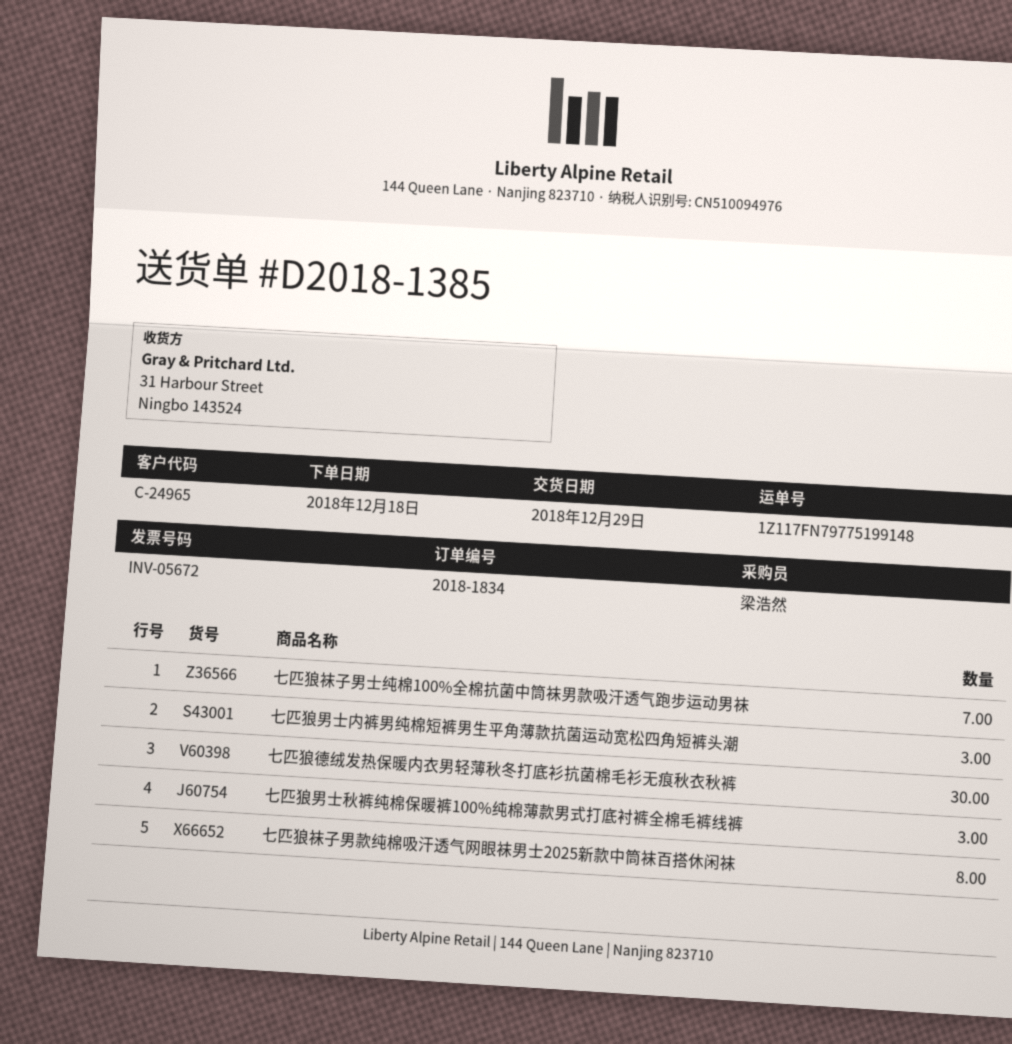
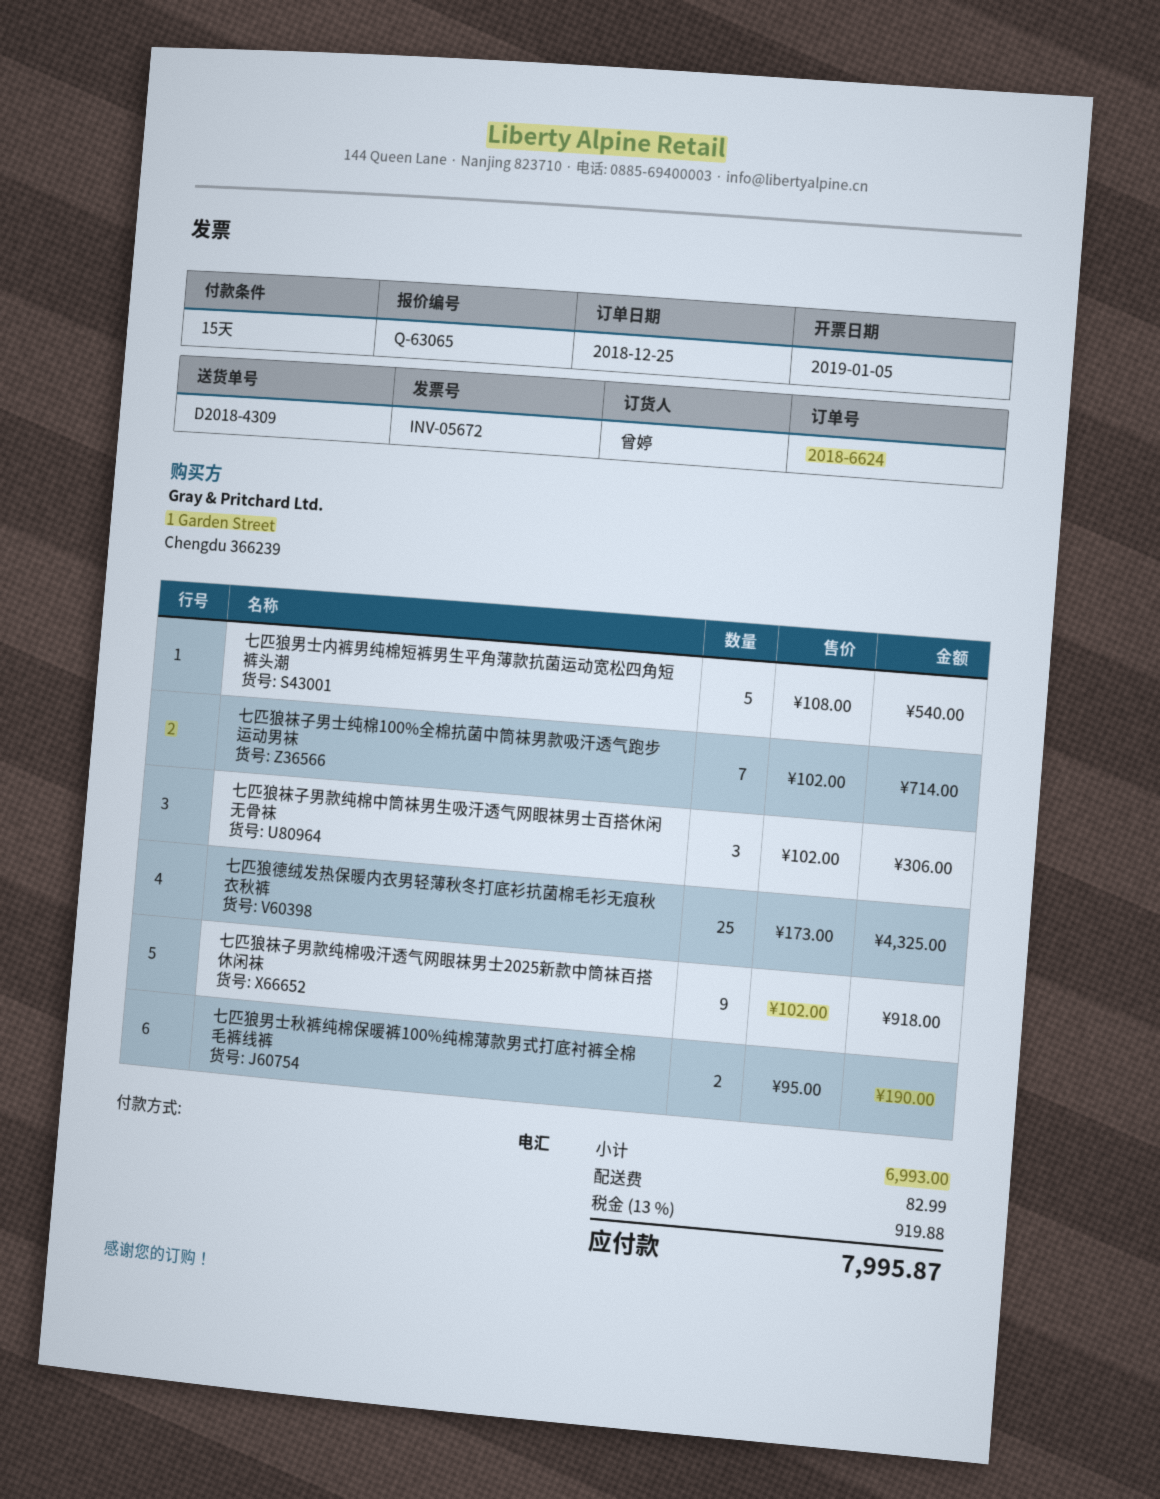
order number: 2018-1834 -> 2018-6624
order date: 2018-12-18 -> 2018-12-25
delivery note number: D2018-1385 -> D2018-4309
ordered by: 梁浩然 -> 曾婷
七匹狼男士内裤男纯棉短裤男生平角薄款抗菌运动宽松四角短裤头潮: 3 -> 5
七匹狼德绒发热保暖内衣男轻薄秋冬打底衫抗菌棉毛衫无痕秋衣秋裤: 30 -> 25
七匹狼男士秋裤纯棉保暖裤100%纯棉薄款男式打底衬裤全棉毛裤线裤: 3 -> 2
七匹狼袜子男款纯棉吸汗透气网眼袜男士2025新款中筒袜百搭休闲袜: 8 -> 9
七匹狼袜子男款纯棉中筒袜男生吸汗透气网眼袜男士百搭休闲无骨袜: none -> 3

